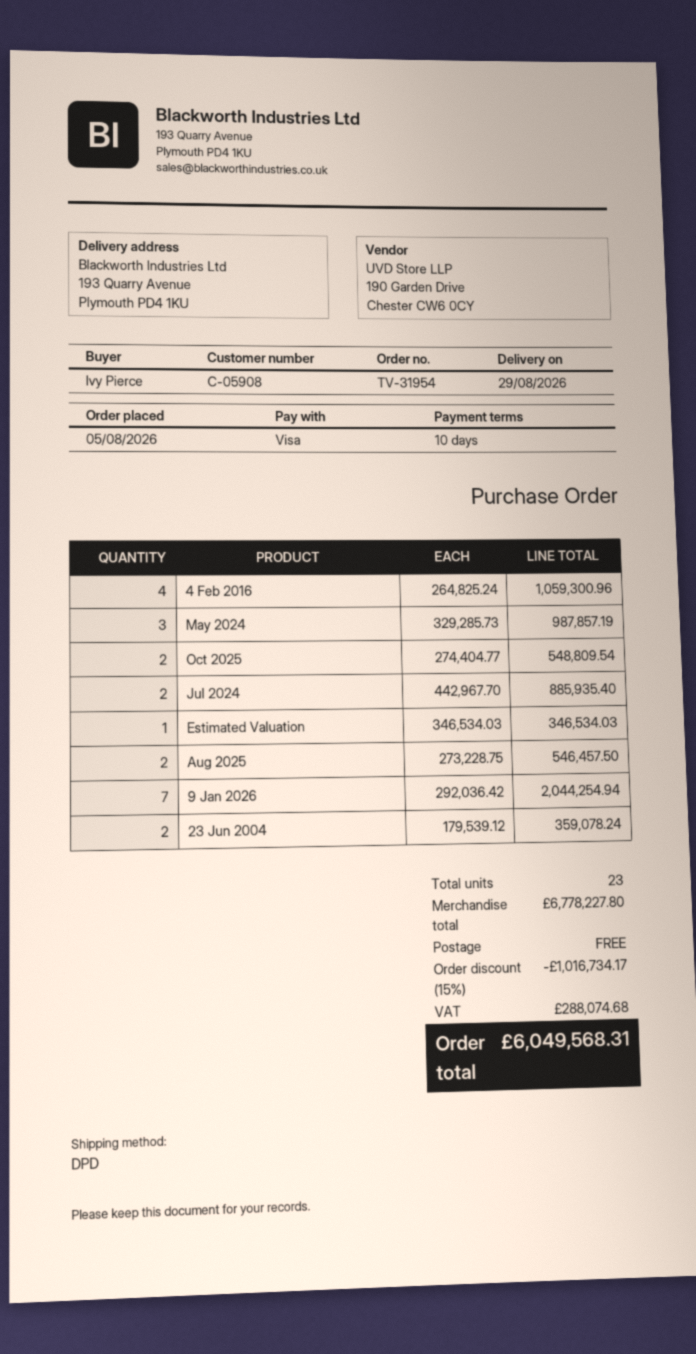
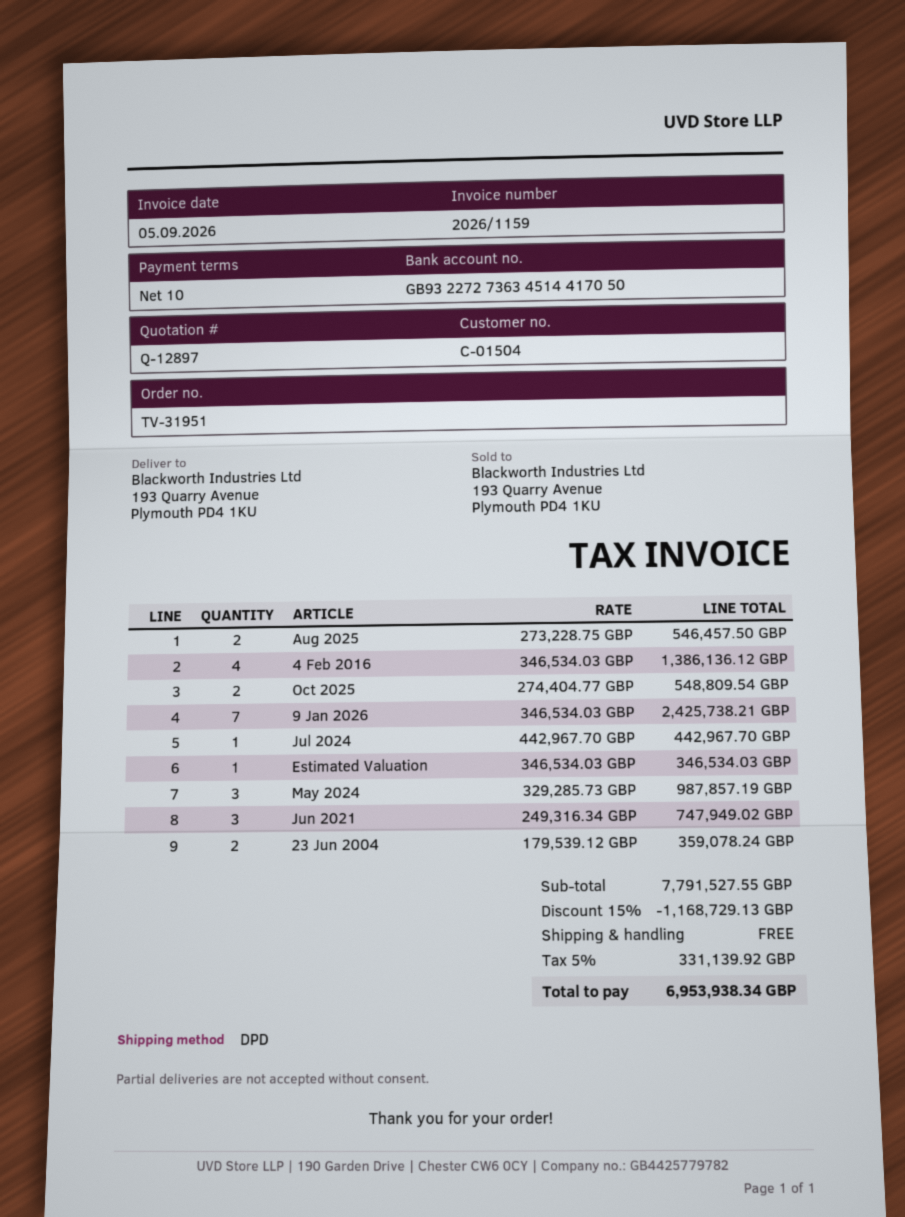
order number: TV-31954 -> TV-31951
customer number: C-05908 -> C-01504
4 Feb 2016: 4 x 264825.24 = 1059300.96 -> 4 x 346534.03 = 1386136.12
Jul 2024: 2 x 442967.70 = 885935.40 -> 1 x 442967.70 = 442967.70
9 Jan 2026: 7 x 292036.42 = 2044254.94 -> 7 x 346534.03 = 2425738.21
Jun 2021: none -> 3 x 249316.34 = 747949.02
subtotal: 6778227.80 -> 7791527.55
discount: 15% = 1016734.17 -> 15% = 1168729.13
tax: 288074.68 -> 331139.92
total: 6049568.31 -> 6953938.34

